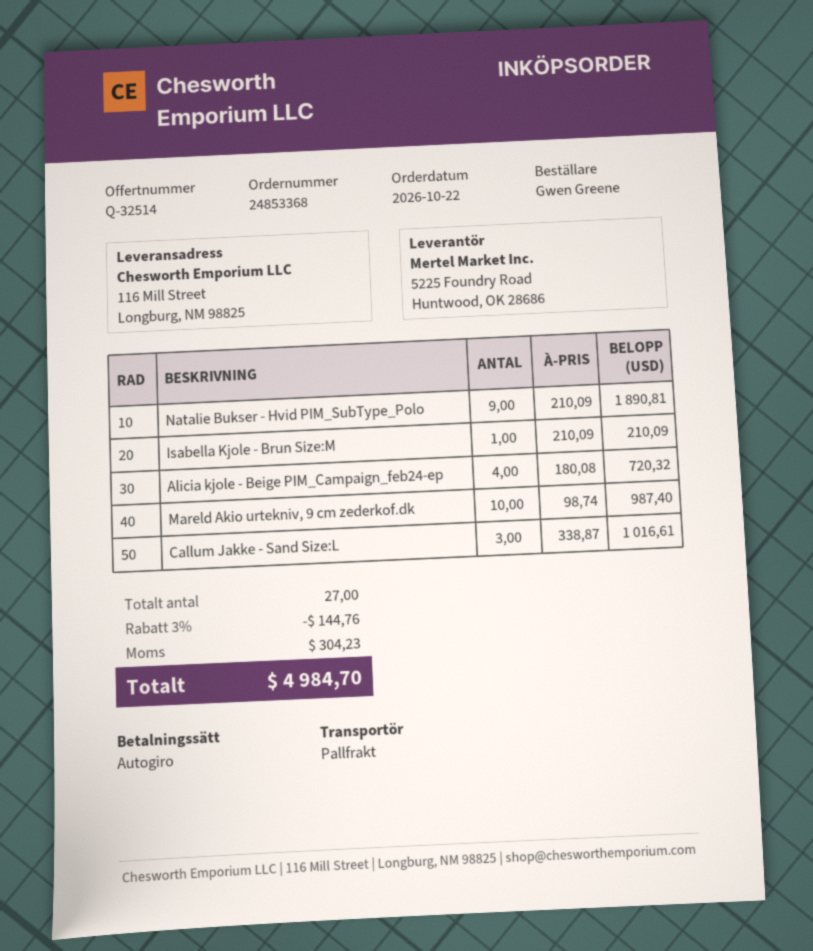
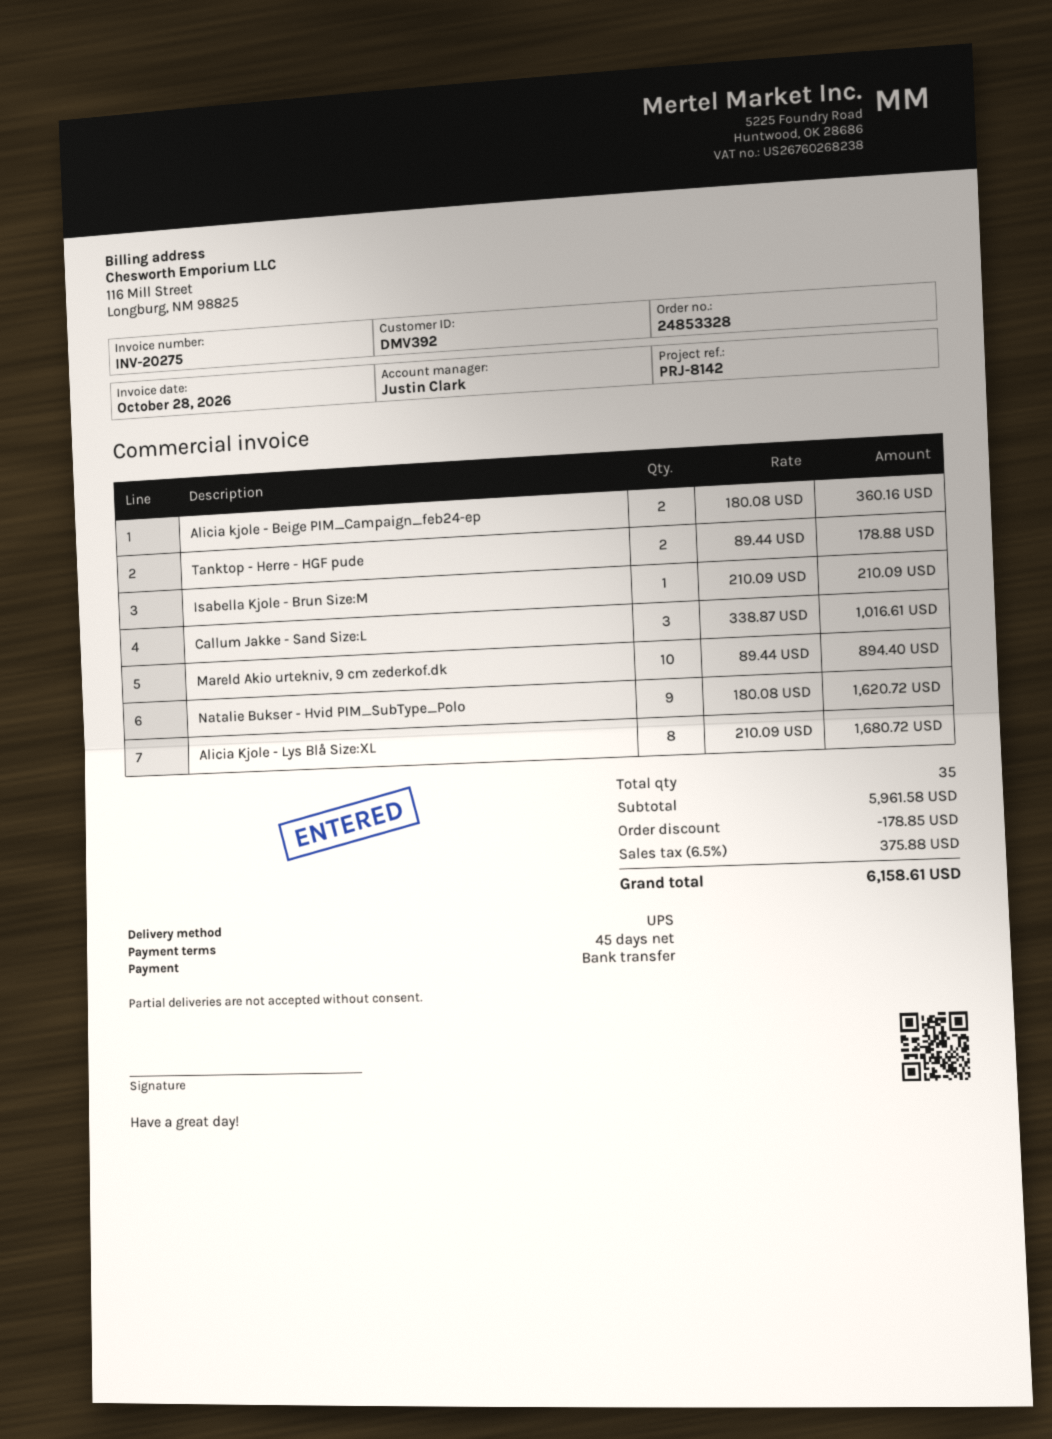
order number: 24853368 -> 24853328
payment method: direct debit -> bank transfer
shipping method: pallet freight -> UPS
Natalie Bukser - Hvid PIM_SubType_Polo: 9 x 210.09 = 1890.81 -> 9 x 180.08 = 1620.72
Alicia kjole - Beige PIM_Campaign_feb24-ep: 4 x 180.08 = 720.32 -> 2 x 180.08 = 360.16
Mareld Akio urtekniv, 9 cm zederkof.dk: 10 x 98.74 = 987.40 -> 10 x 89.44 = 894.40
Tanktop - Herre - HGF pude: none -> 2 x 89.44 = 178.88
Alicia Kjole - Lys Blå Size:XL: none -> 8 x 210.09 = 1680.72
total quantity: 27 -> 35
discount: 144.76 -> 178.85
tax: 304.23 -> 375.88
total: 4984.70 -> 6158.61

